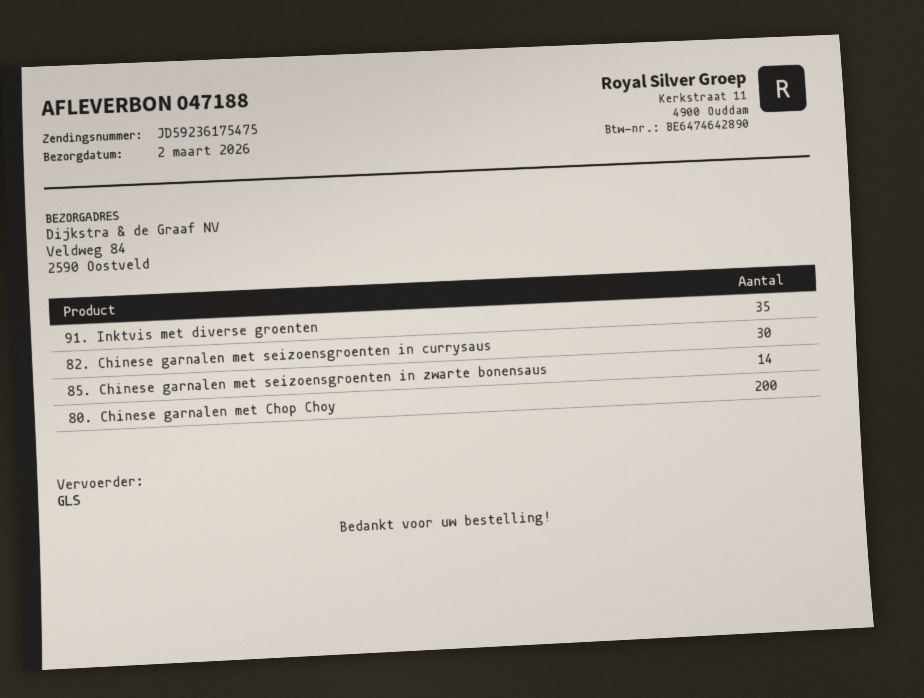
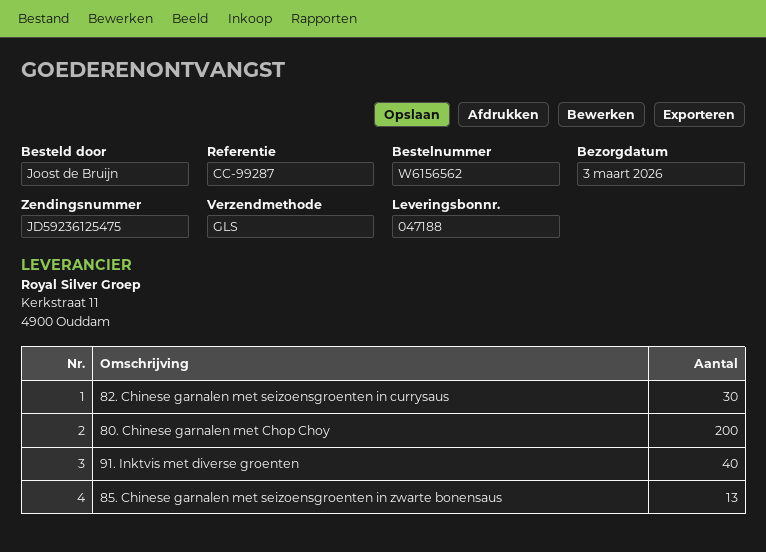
delivery date: 2026-03-02 -> 2026-03-03
tracking number: JD59236175475 -> JD59236125475
91. Inktvis met diverse groenten: 35 -> 40
85. Chinese garnalen met seizoensgroenten in zwarte bonensaus: 14 -> 13

